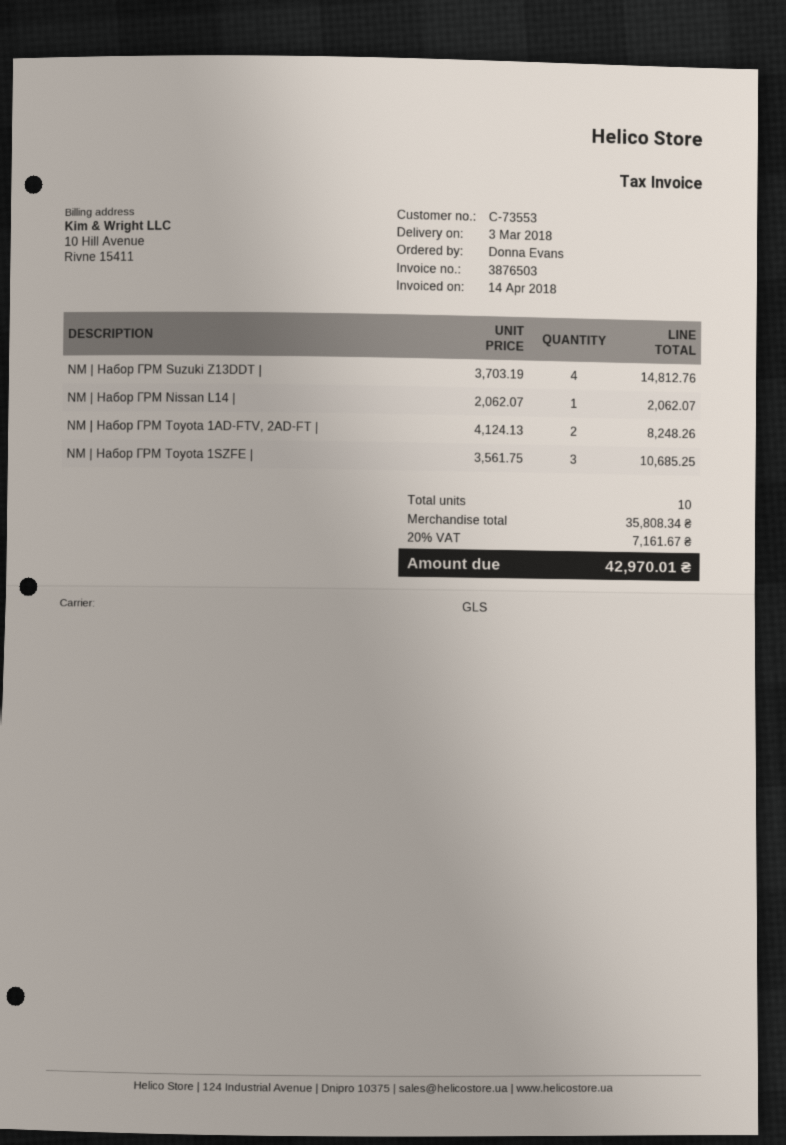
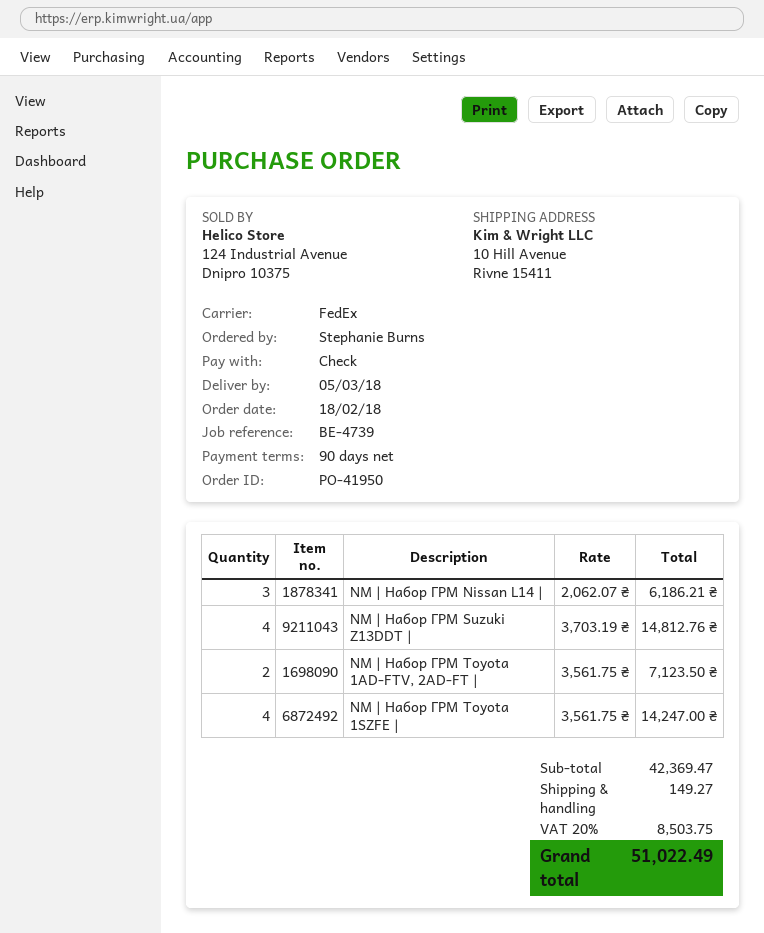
delivery date: 2018-03-03 -> 2018-03-05
ordered by: Donna Evans -> Stephanie Burns
shipping method: GLS -> FedEx
NM | Набор ГРМ Nissan L14 |: 1 x 2062.07 = 2062.07 -> 3 x 2062.07 = 6186.21
NM | Набор ГРМ Toyota 1AD-FTV, 2AD-FT |: 2 x 4124.13 = 8248.26 -> 2 x 3561.75 = 7123.50
NM | Набор ГРМ Toyota 1SZFE |: 3 x 3561.75 = 10685.25 -> 4 x 3561.75 = 14247.00
subtotal: 35808.34 -> 42369.47
shipping: none -> 149.27
tax: 20% = 7161.67 -> 20% = 8503.75
total: 42970.01 -> 51022.49

